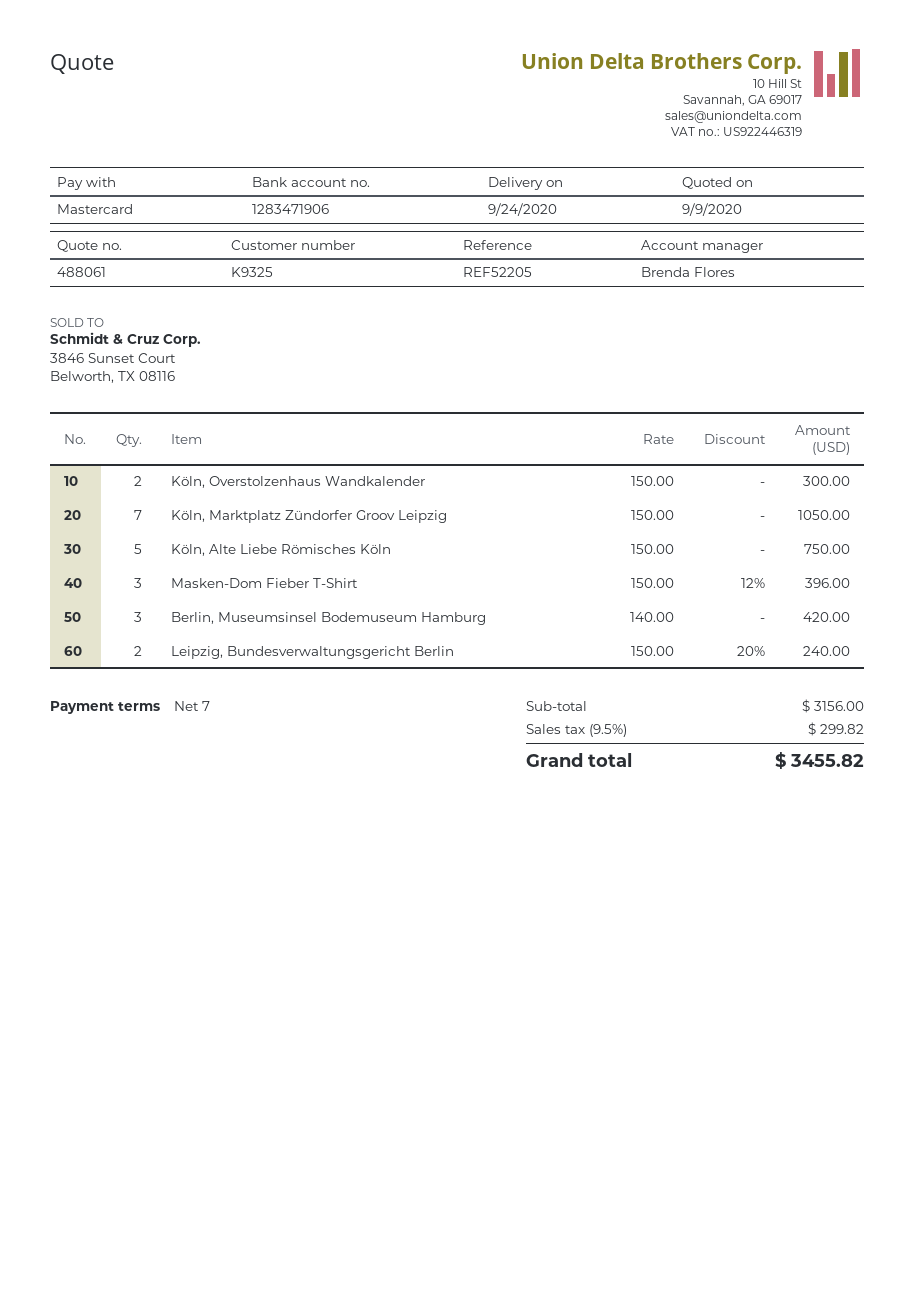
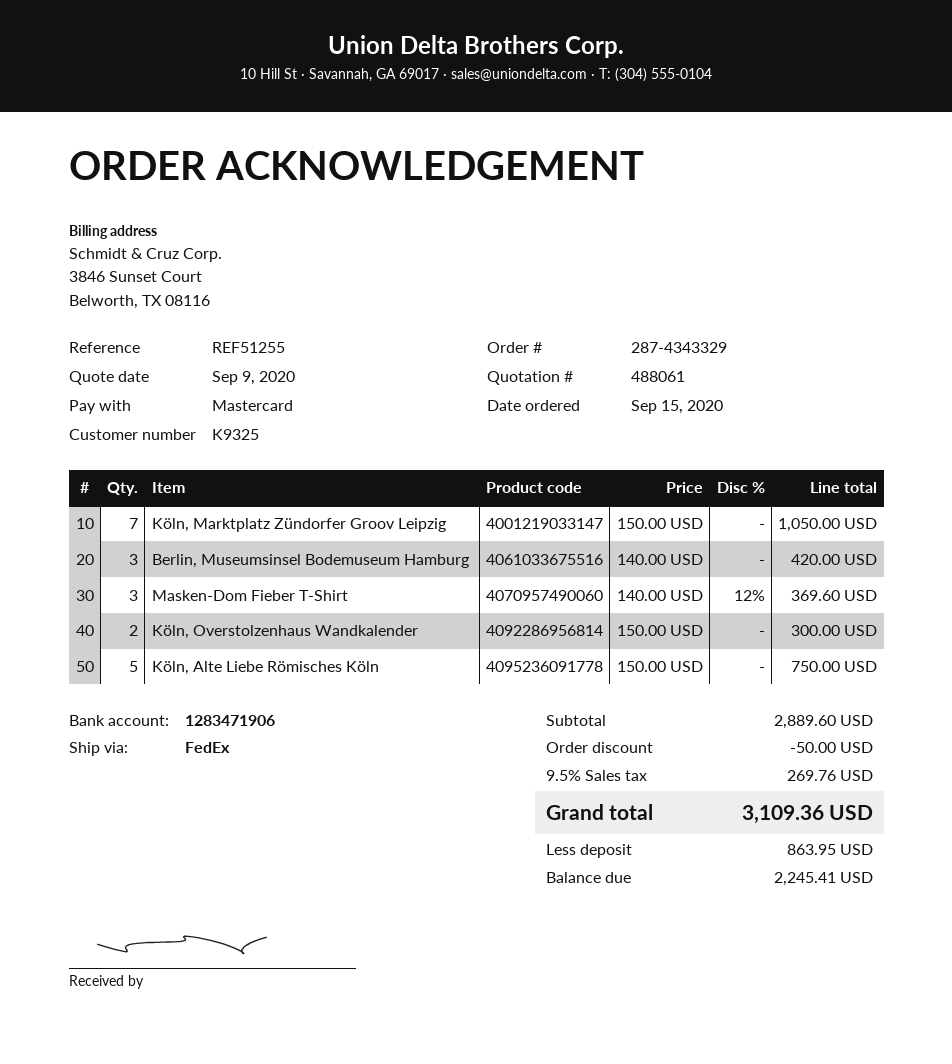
reference: REF52205 -> REF51255
Masken-Dom Fieber T-Shirt: 3 x 150.00 - 12% = 396.00 -> 3 x 140.00 - 12% = 369.60
Leipzig, Bundesverwaltungsgericht Berlin: 2 x 150.00 - 20% = 240.00 -> none
subtotal: 3156.00 -> 2889.60
discount: none -> 50.00
tax: 9.5% = 299.82 -> 9.5% = 269.76
total: 3455.82 -> 3109.36

